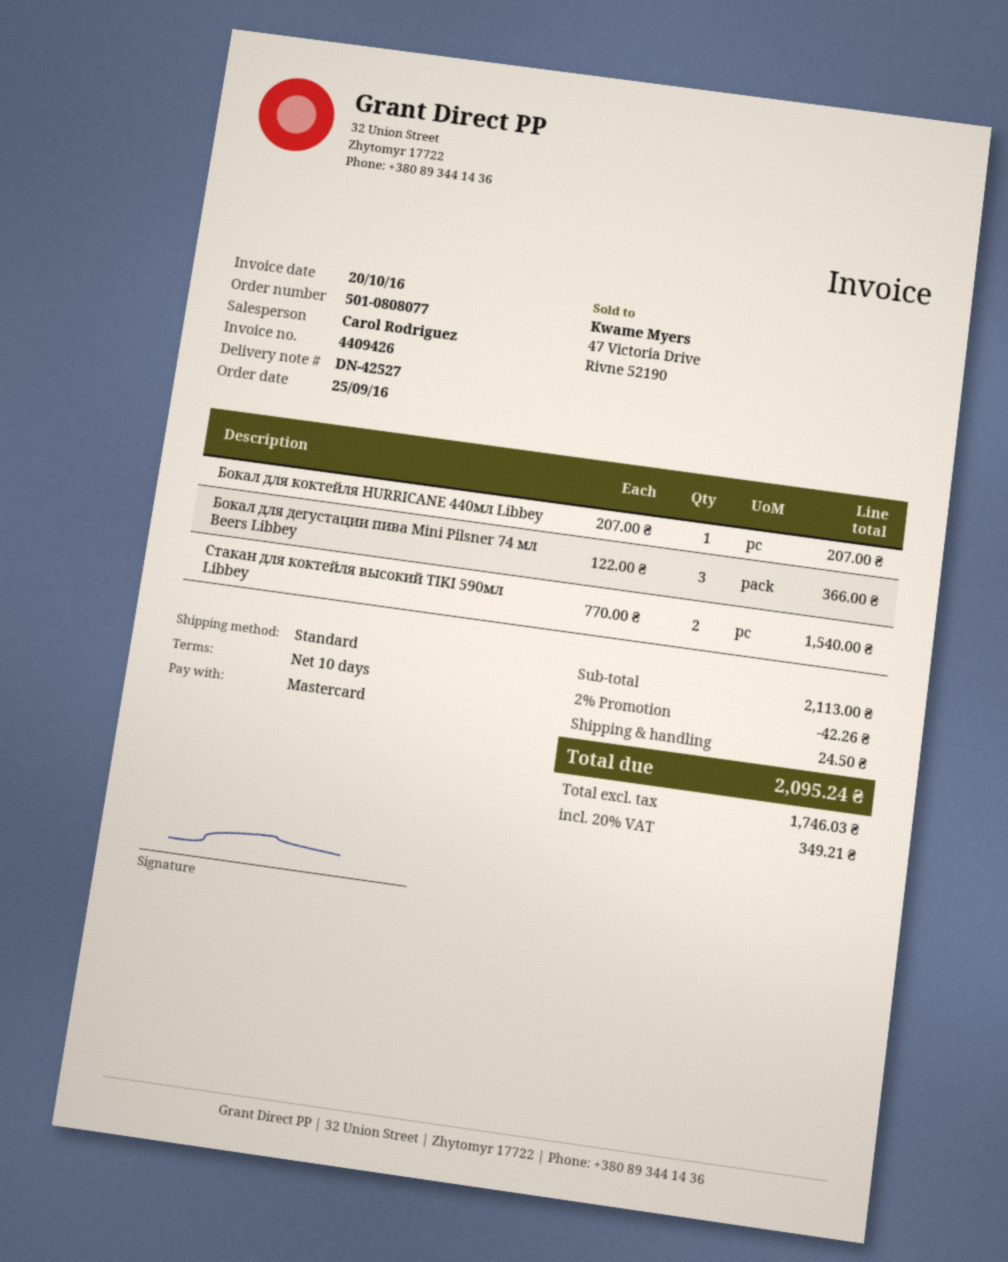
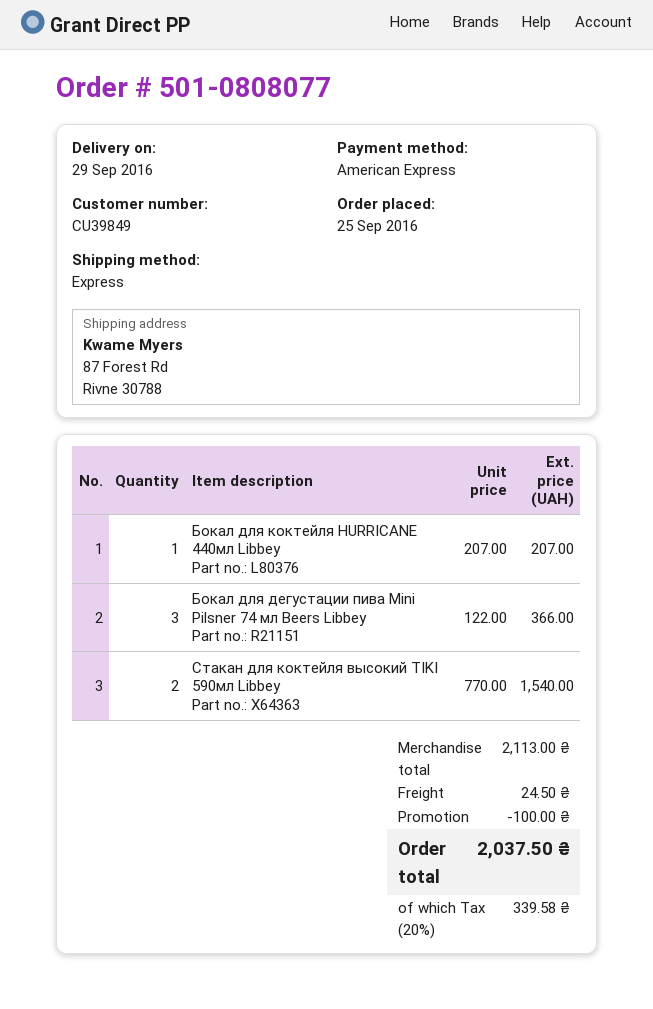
payment method: Mastercard -> American Express
shipping method: standard -> express
discount: 42.26 -> 100.00
tax: 20% = 349.21 -> 20% = 339.58
total: 2095.24 -> 2037.50

